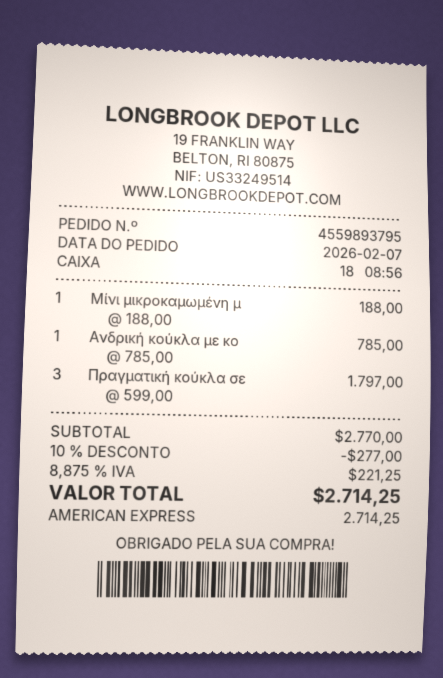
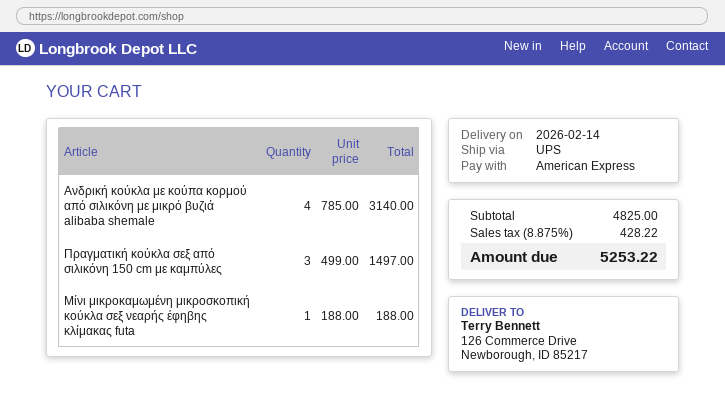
Ανδρική κούκλα με κο: 1 x 785.00 = 785.00 -> 4 x 785.00 = 3140.00
Πραγματική κούκλα σε: 3 x 599.00 = 1797.00 -> 3 x 499.00 = 1497.00
subtotal: 2770.00 -> 4825.00
discount: 10% = 277.00 -> none
tax: 8.875% = 221.25 -> 8.875% = 428.22
total: 2714.25 -> 5253.22

